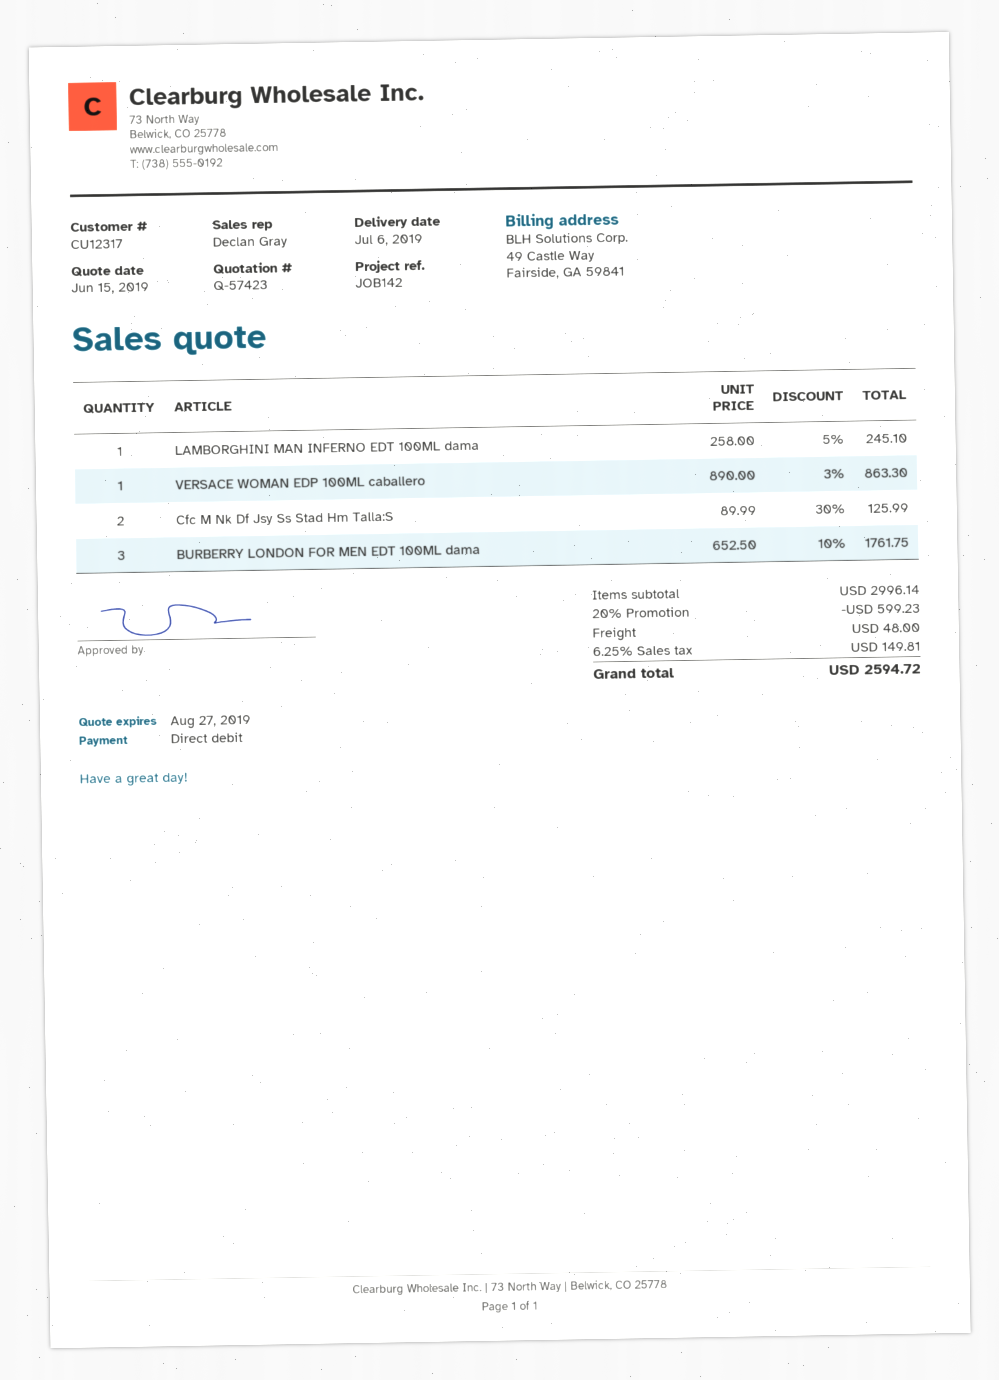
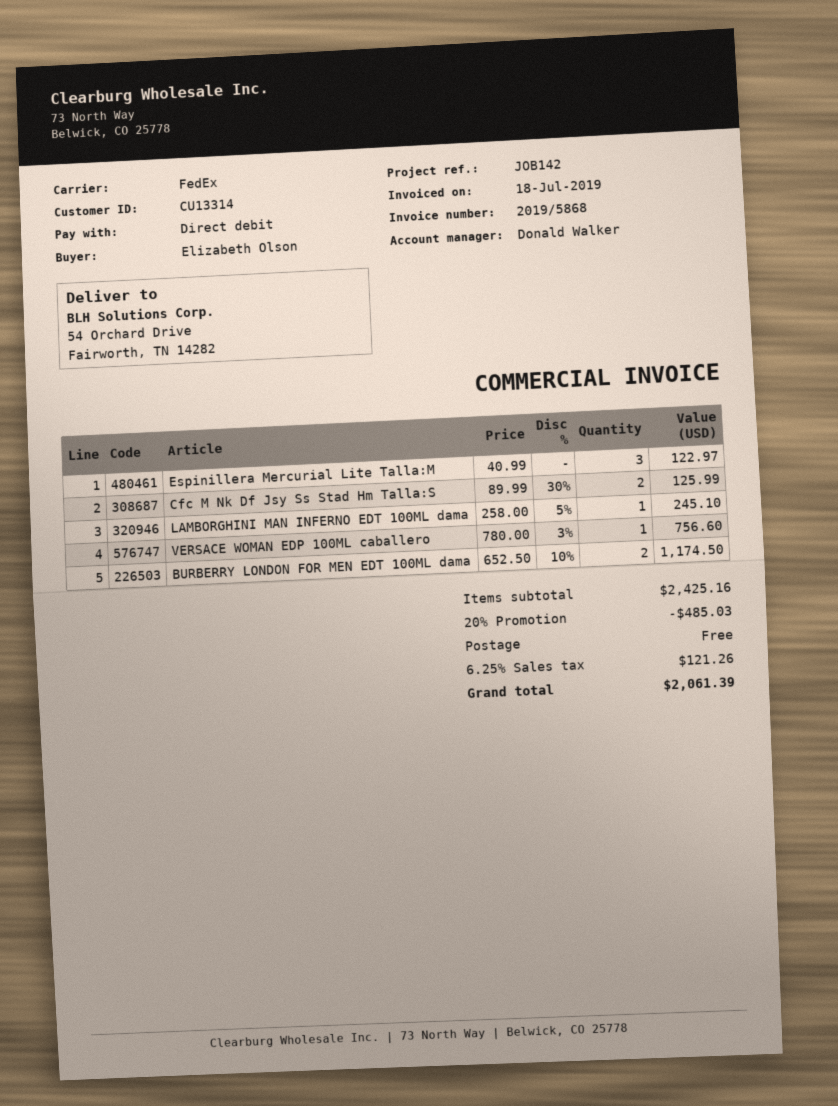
customer number: CU12317 -> CU13314
sales rep: Declan Gray -> Donald Walker
VERSACE WOMAN EDP 100ML caballero: 1 x 890.00 - 3% = 863.30 -> 1 x 780.00 - 3% = 756.60
BURBERRY LONDON FOR MEN EDT 100ML dama: 3 x 652.50 - 10% = 1761.75 -> 2 x 652.50 - 10% = 1174.50
Espinillera Mercurial Lite Talla:M: none -> 3 x 40.99 = 122.97
subtotal: 2996.14 -> 2425.16
discount: 20% = 599.23 -> 20% = 485.03
shipping: 48.00 -> 0.00
tax: 6.25% = 149.81 -> 6.25% = 121.26
total: 2594.72 -> 2061.39

